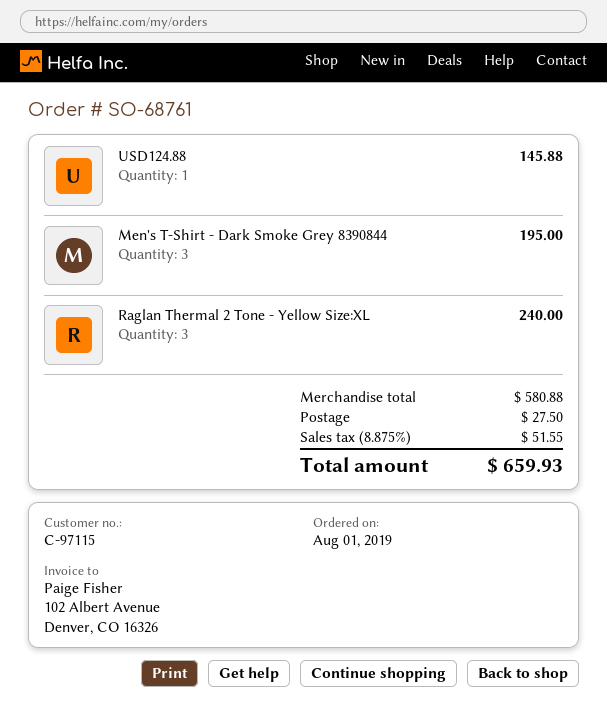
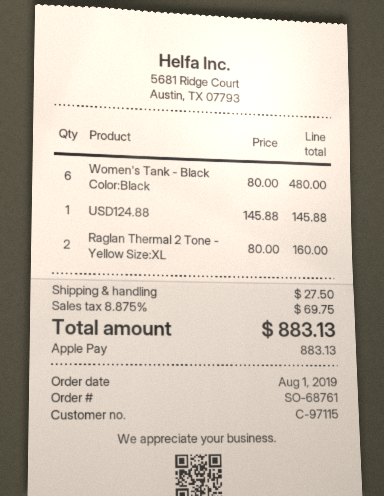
Men's T-Shirt - Dark Smoke Grey 8390844: 3 for 195.00 -> none
Raglan Thermal 2 Tone - Yellow Size:XL: 3 for 240.00 -> 2 for 160.00
Women's Tank - Black Color:Black: none -> 6 for 480.00
tax: 8.875% = 51.55 -> 8.875% = 69.75
total: 659.93 -> 883.13

